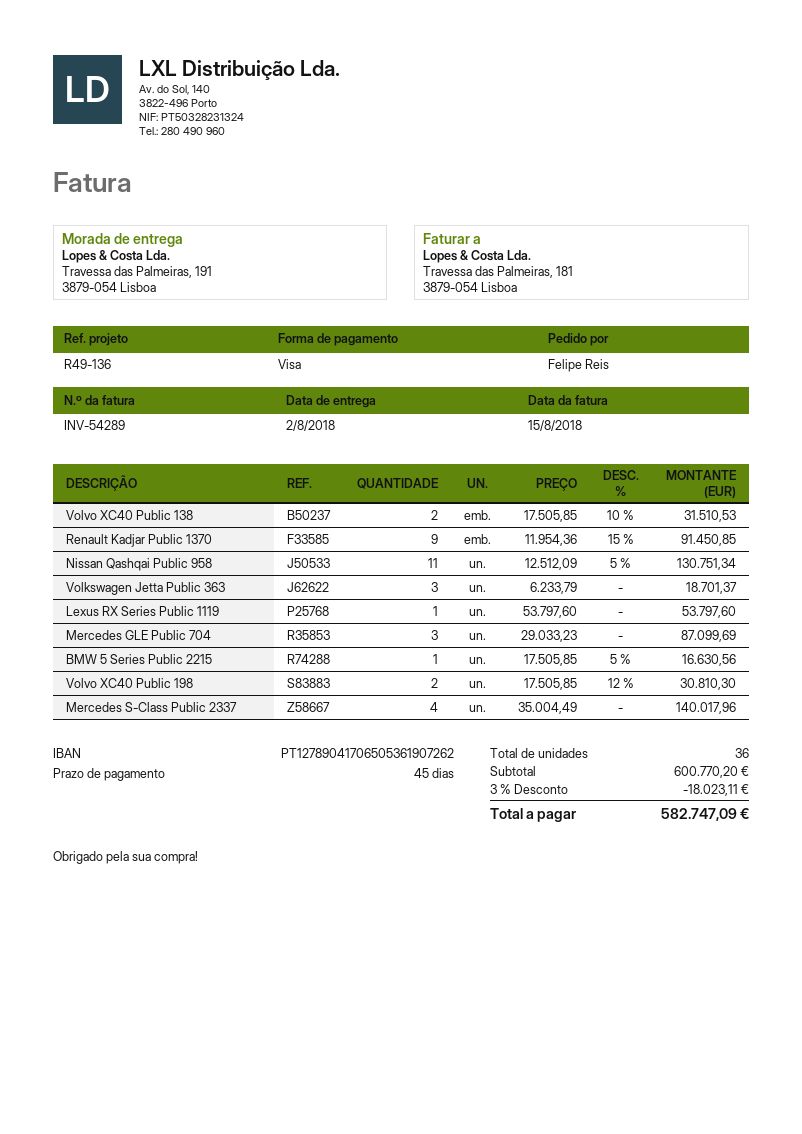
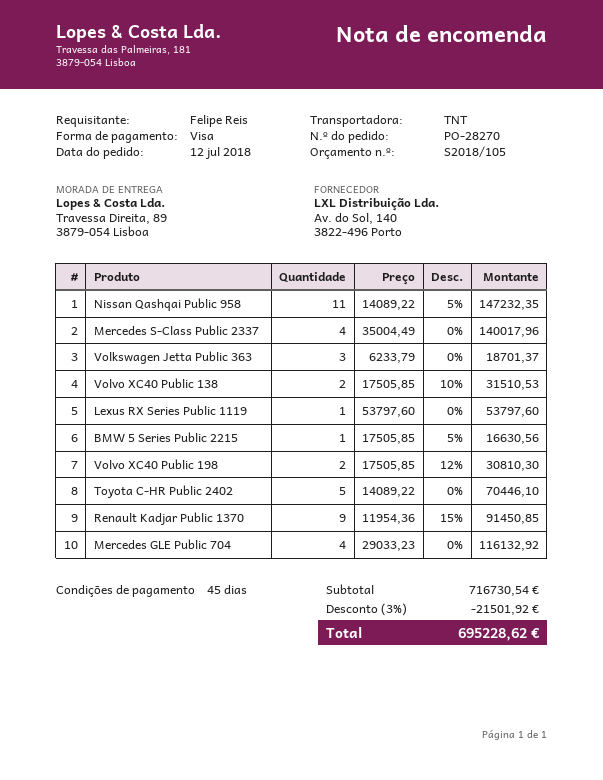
ship to: Travessa das Palmeiras, 191, 3879-054 Lisboa -> Travessa Direita, 89, 3879-054 Lisboa
Nissan Qashqai Public 958: 11 x 12512.09 - 5% = 130751.34 -> 11 x 14089.22 - 5% = 147232.35
Mercedes GLE Public 704: 3 x 29033.23 = 87099.69 -> 4 x 29033.23 = 116132.92
Toyota C-HR Public 2402: none -> 5 x 14089.22 = 70446.10
subtotal: 600770.20 -> 716730.54
discount: 3% = 18023.11 -> 3% = 21501.92
total: 582747.09 -> 695228.62

